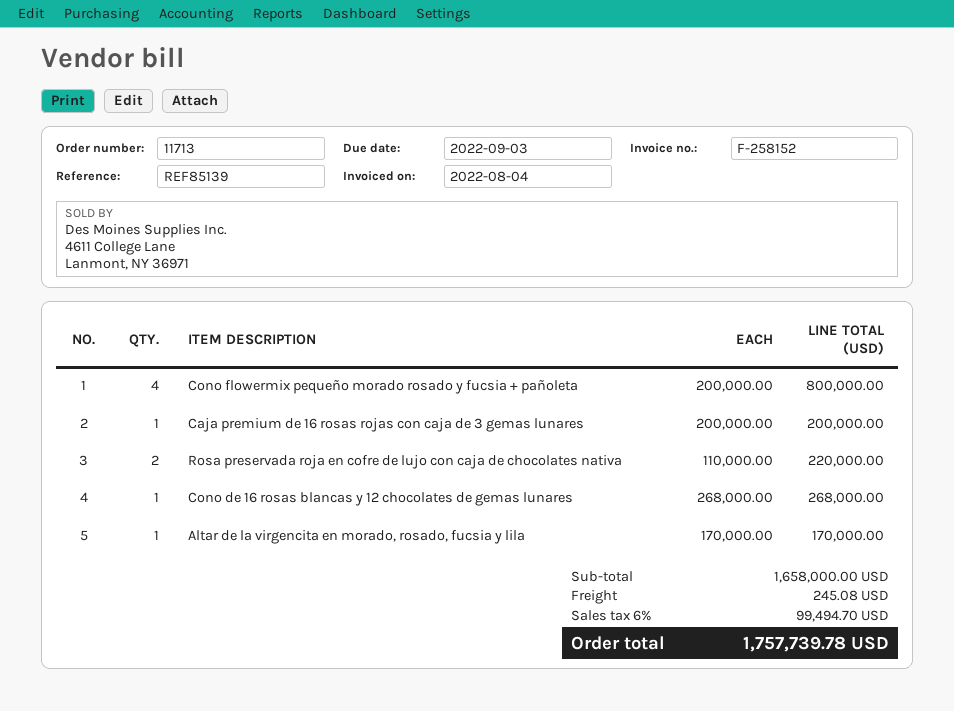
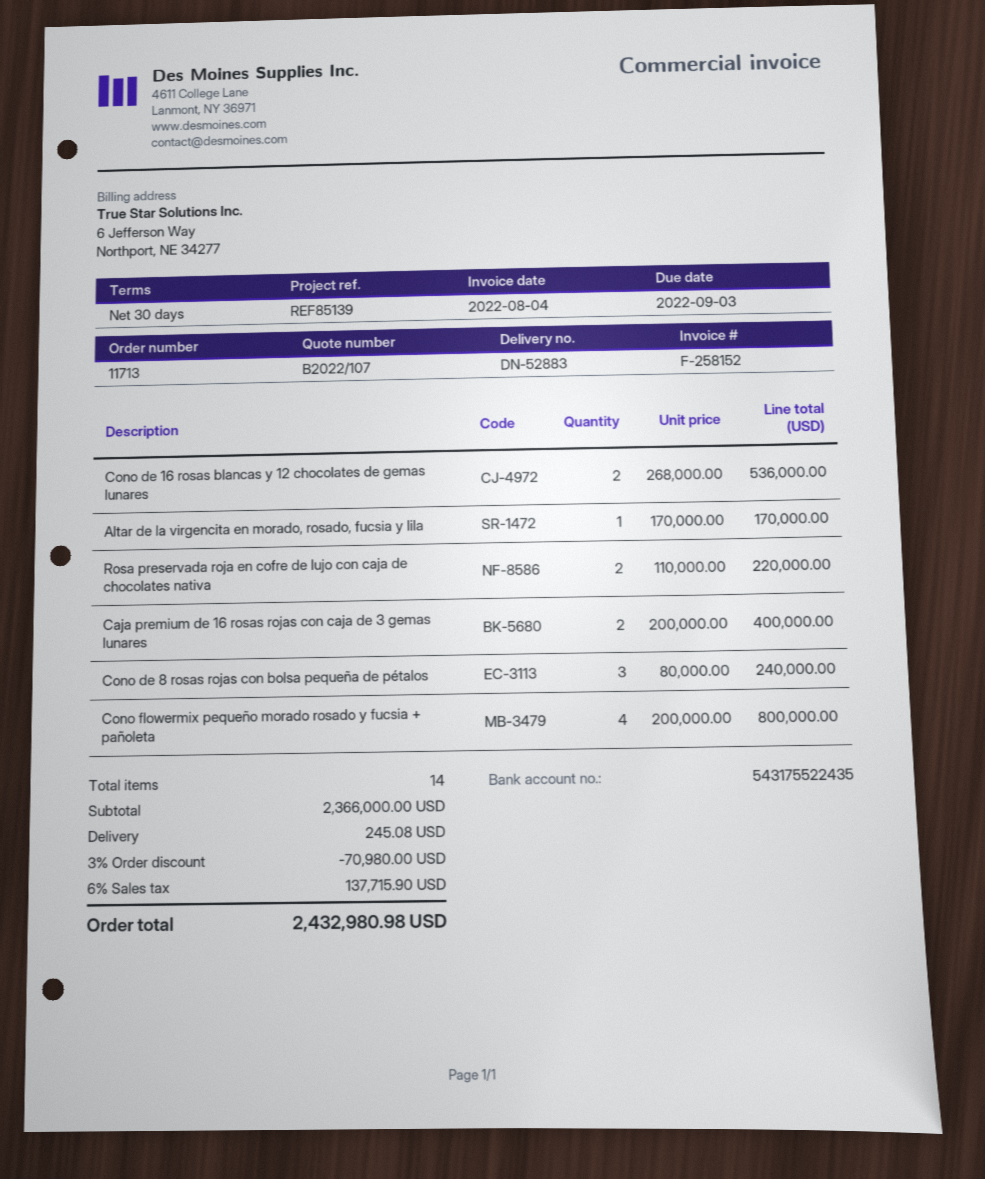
Caja premium de 16 rosas rojas con caja de 3 gemas lunares: 1 x 200000.00 = 200000.00 -> 2 x 200000.00 = 400000.00
Cono de 16 rosas blancas y 12 chocolates de gemas lunares: 1 x 268000.00 = 268000.00 -> 2 x 268000.00 = 536000.00
Cono de 8 rosas rojas con bolsa pequeña de pétalos: none -> 3 x 80000.00 = 240000.00
subtotal: 1658000.00 -> 2366000.00
discount: none -> 3% = 70980.00
tax: 6% = 99494.70 -> 6% = 137715.90
total: 1757739.78 -> 2432980.98

